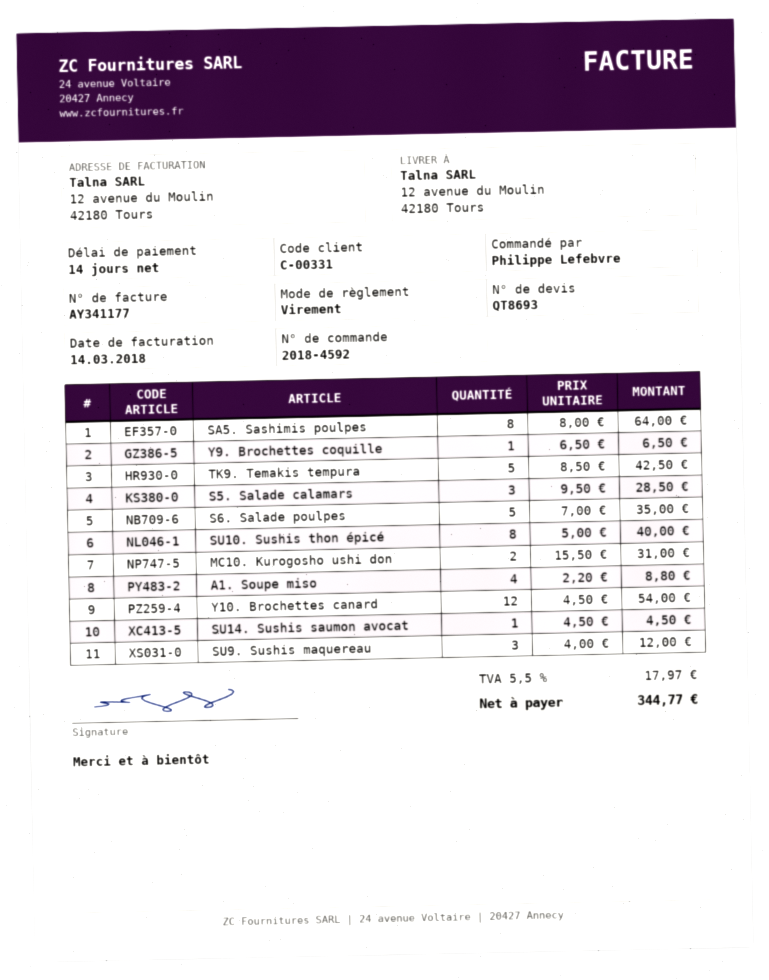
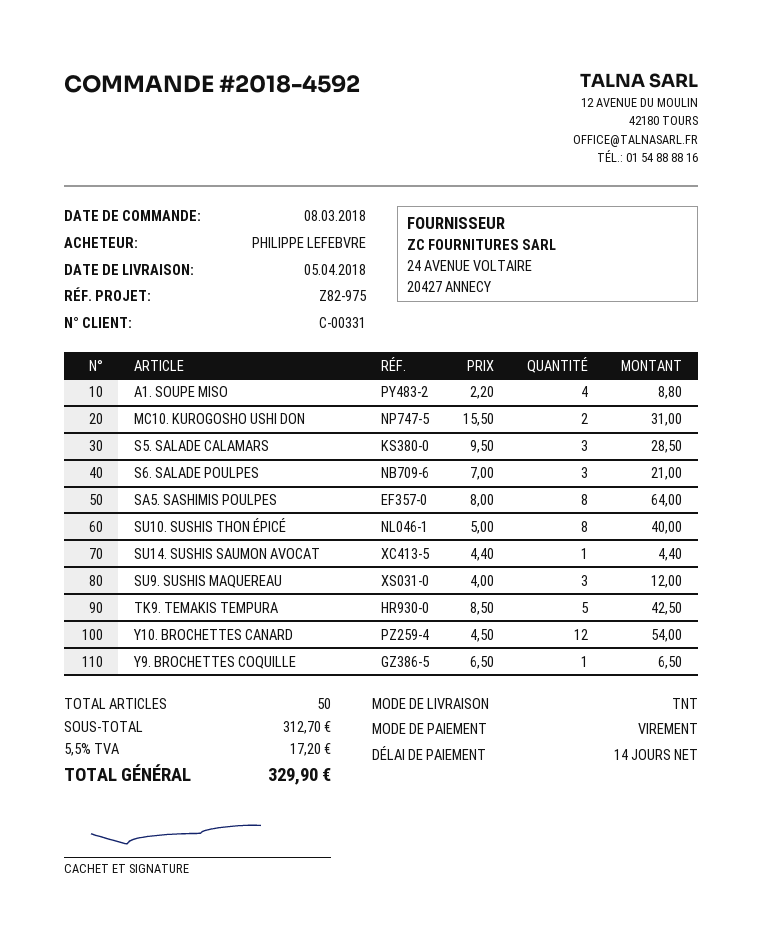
S6. Salade poulpes: 5 x 7.00 = 35.00 -> 3 x 7.00 = 21.00
SU14. Sushis saumon avocat: 1 x 4.50 = 4.50 -> 1 x 4.40 = 4.40
tax: 5.5% = 17.97 -> 5.5% = 17.20
total: 344.77 -> 329.90

